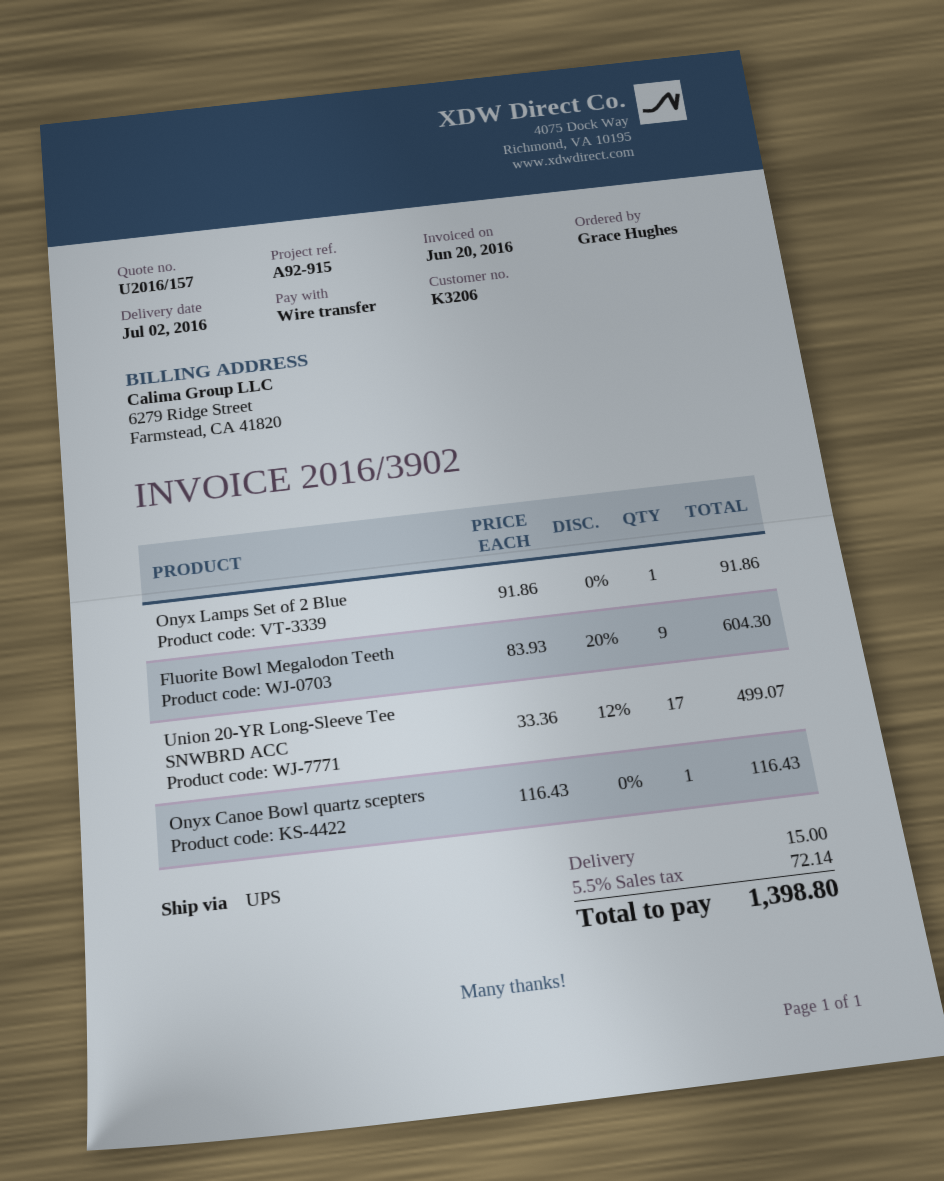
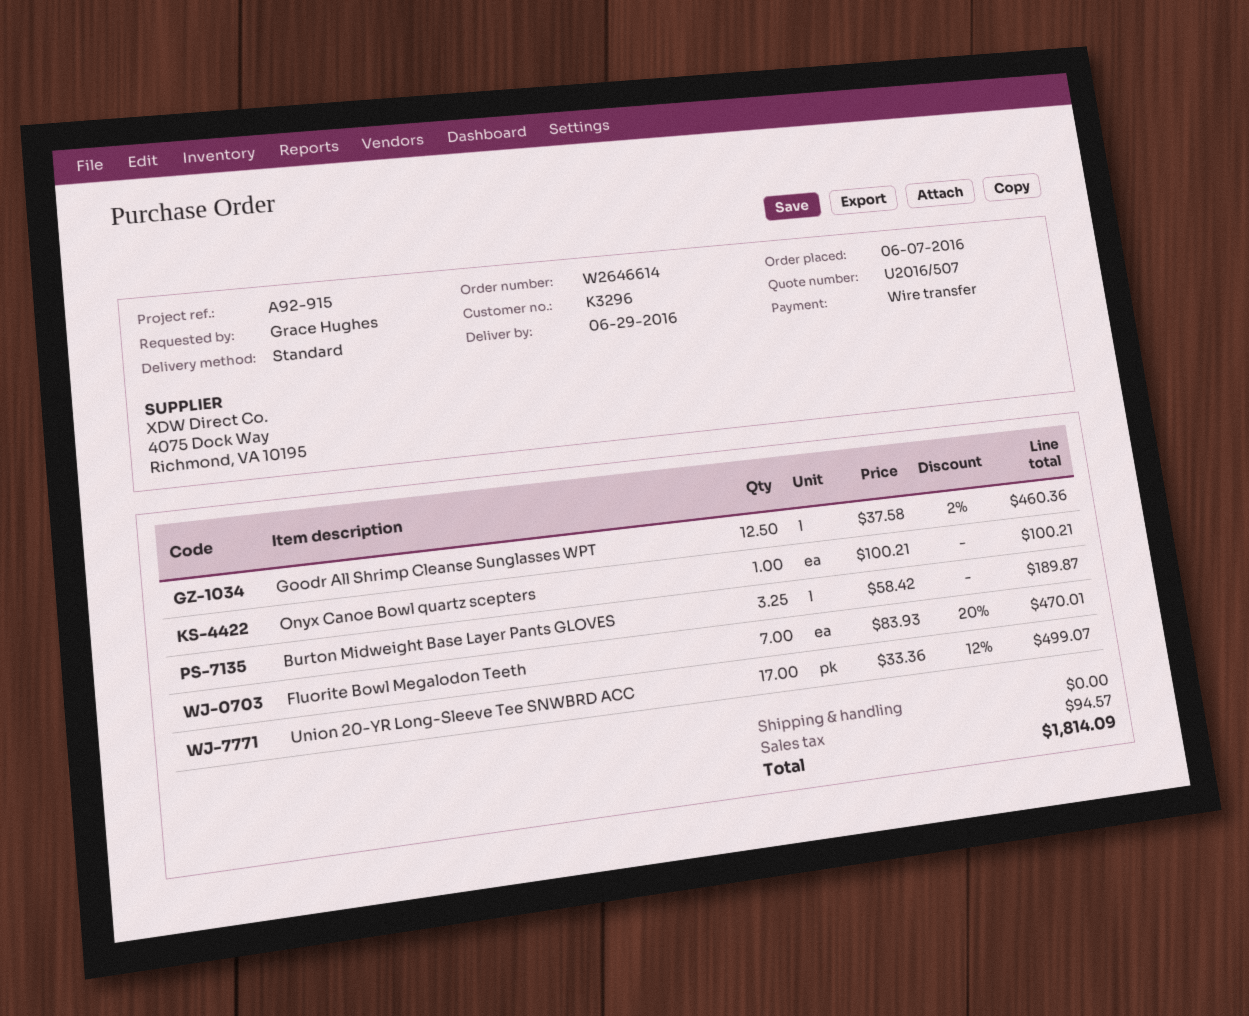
quote number: U2016/157 -> U2016/507
delivery date: 2016-07-02 -> 2016-06-29
customer number: K3206 -> K3296
shipping method: UPS -> standard
Onyx Lamps Set of 2 Blue: 1 x 91.86 = 91.86 -> none
Fluorite Bowl Megalodon Teeth: 9 x 83.93 - 20% = 604.30 -> 7 x 83.93 - 20% = 470.01
Onyx Canoe Bowl quartz scepters: 1 x 116.43 = 116.43 -> 1 x 100.21 = 100.21
Goodr All Shrimp Cleanse Sunglasses WPT: none -> 12.5 x 37.58 - 2% = 460.36
Burton Midweight Base Layer Pants GLOVES: none -> 3.25 x 58.42 = 189.87
shipping: 15.00 -> 0.00
tax: 72.14 -> 94.57
total: 1398.80 -> 1814.09

